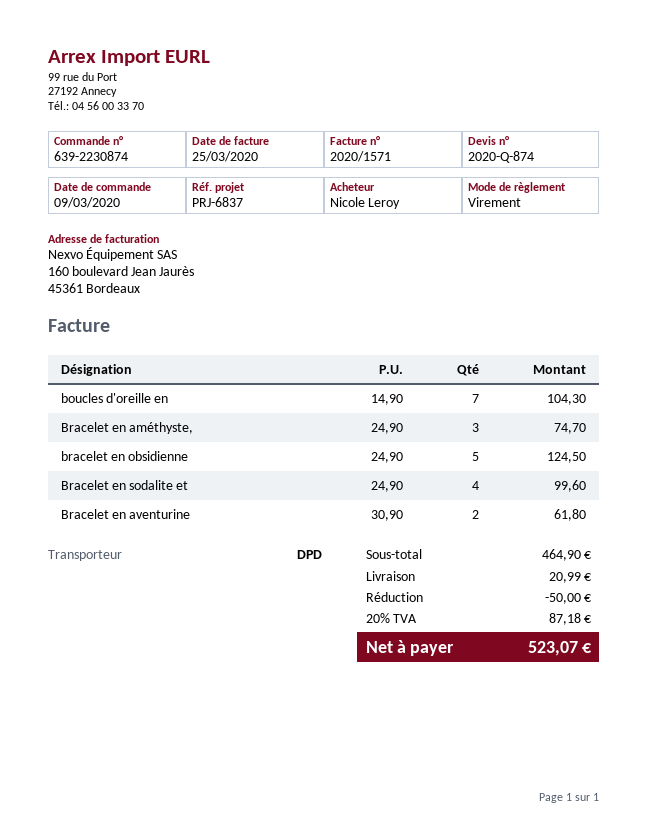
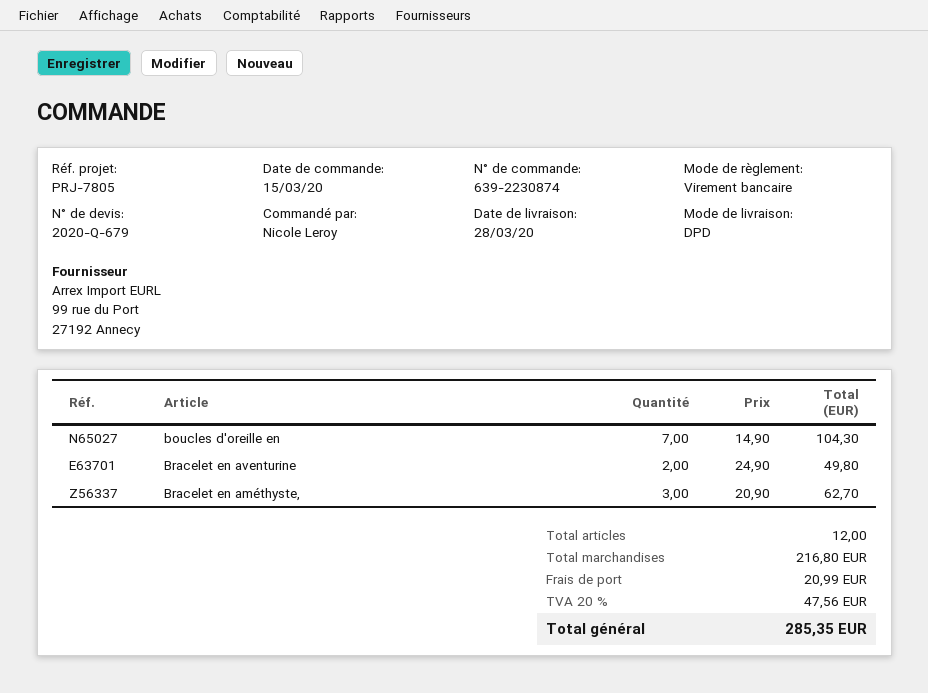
quote number: 2020-Q-874 -> 2020-Q-679
order date: 2020-03-09 -> 2020-03-15
reference: PRJ-6837 -> PRJ-7805
Bracelet en améthyste,: 3 x 24.90 = 74.70 -> 3 x 20.90 = 62.70
bracelet en obsidienne: 5 x 24.90 = 124.50 -> none
Bracelet en sodalite et: 4 x 24.90 = 99.60 -> none
Bracelet en aventurine: 2 x 30.90 = 61.80 -> 2 x 24.90 = 49.80
subtotal: 464.90 -> 216.80
discount: 50.00 -> none
tax: 20% = 87.18 -> 20% = 47.56
total: 523.07 -> 285.35

